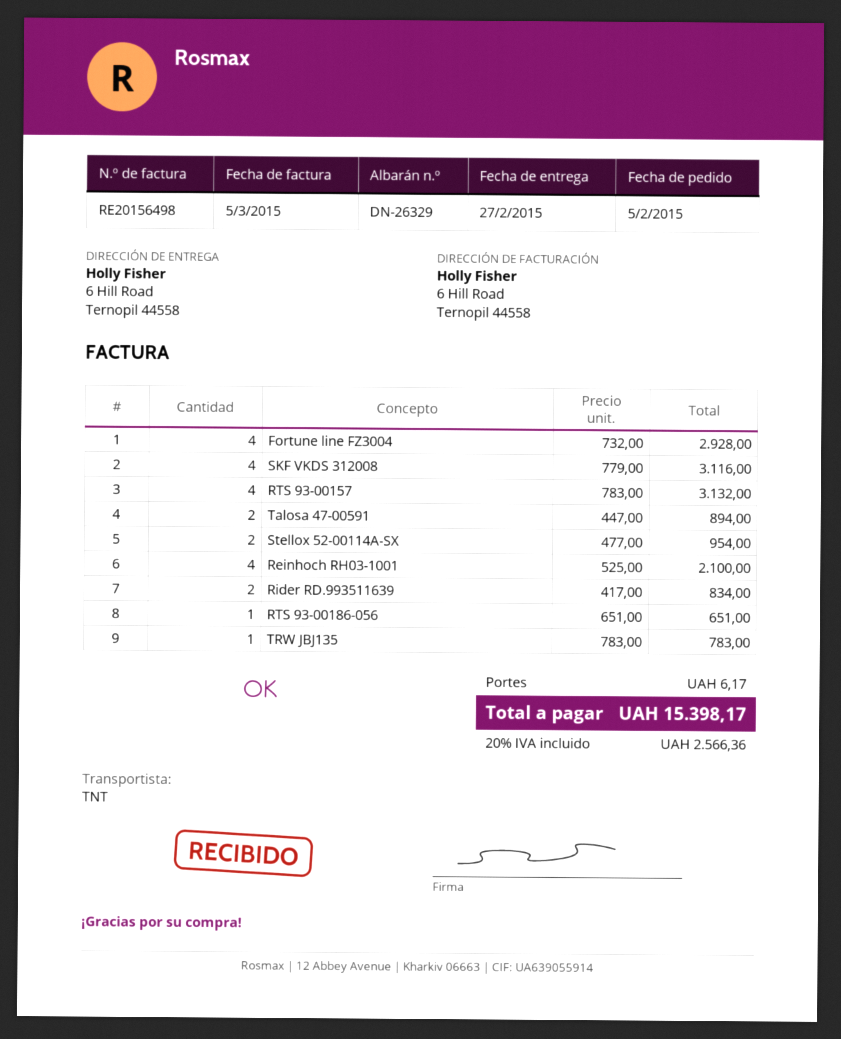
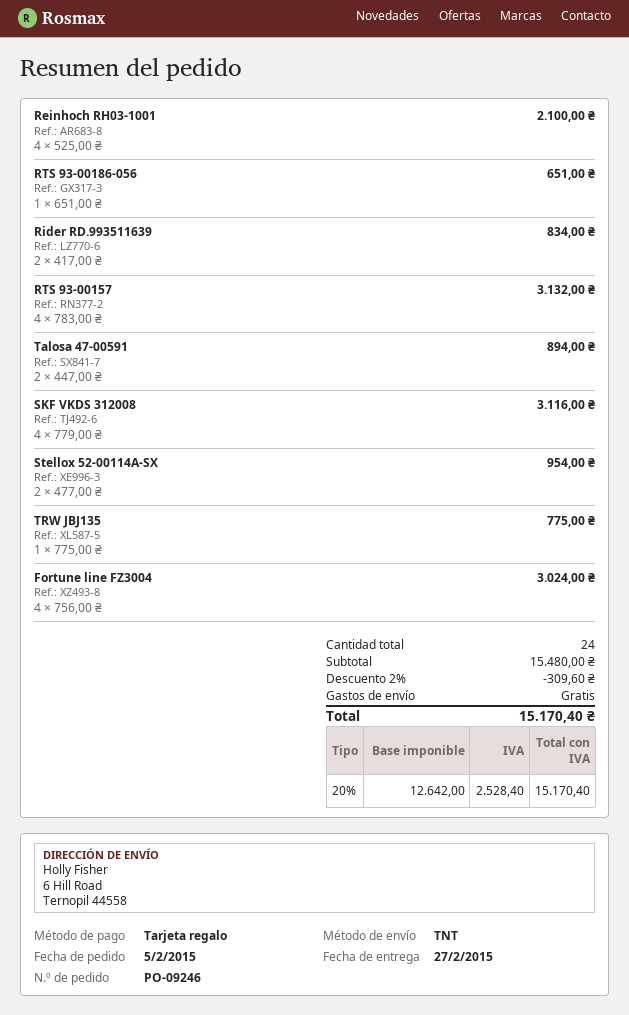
Fortune line FZ3004: 4 x 732.00 = 2928.00 -> 4 x 756.00 = 3024.00
TRW JBJ135: 1 x 783.00 = 783.00 -> 1 x 775.00 = 775.00
discount: none -> 2% = 309.60
shipping: 6.17 -> 0.00
tax: 20% = 2566.36 -> 20% = 2528.40
total: 15398.17 -> 15170.40

